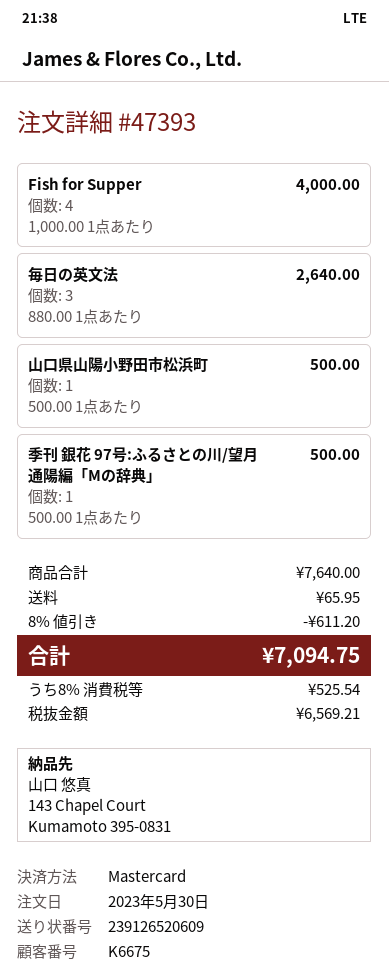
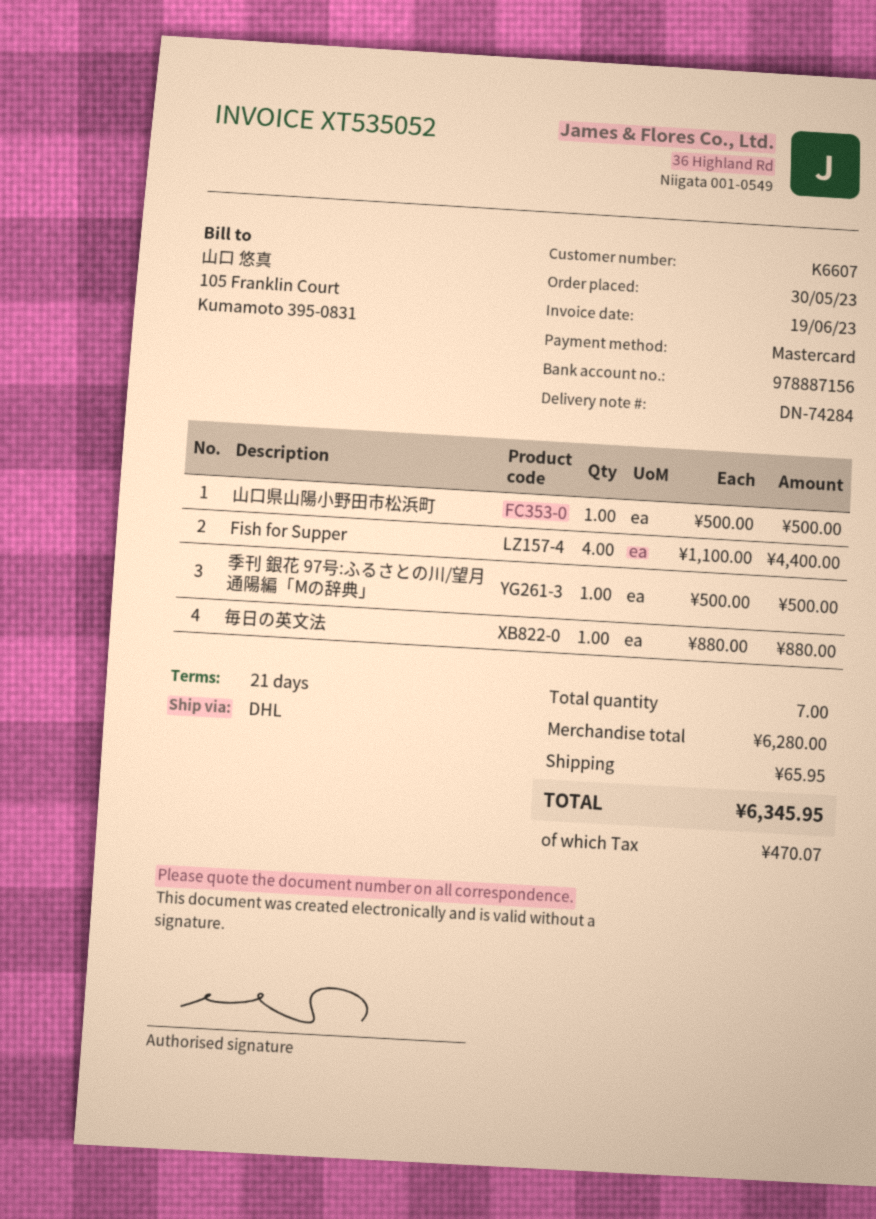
customer number: K6675 -> K6607
Fish for Supper: 4 x 1000.00 = 4000.00 -> 4 x 1100.00 = 4400.00
毎日の英文法: 3 x 880.00 = 2640.00 -> 1 x 880.00 = 880.00
subtotal: 7640.00 -> 6280.00
discount: 8% = 611.20 -> none
tax: 525.54 -> 470.07
total: 7094.75 -> 6345.95

